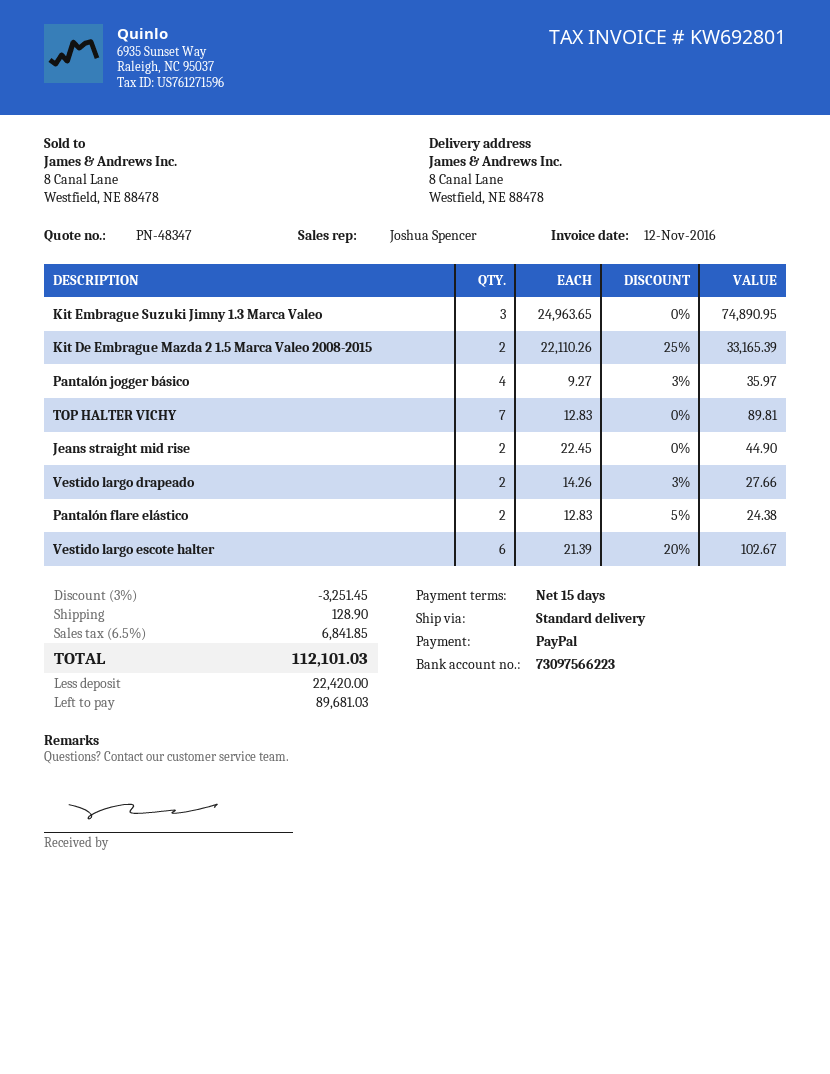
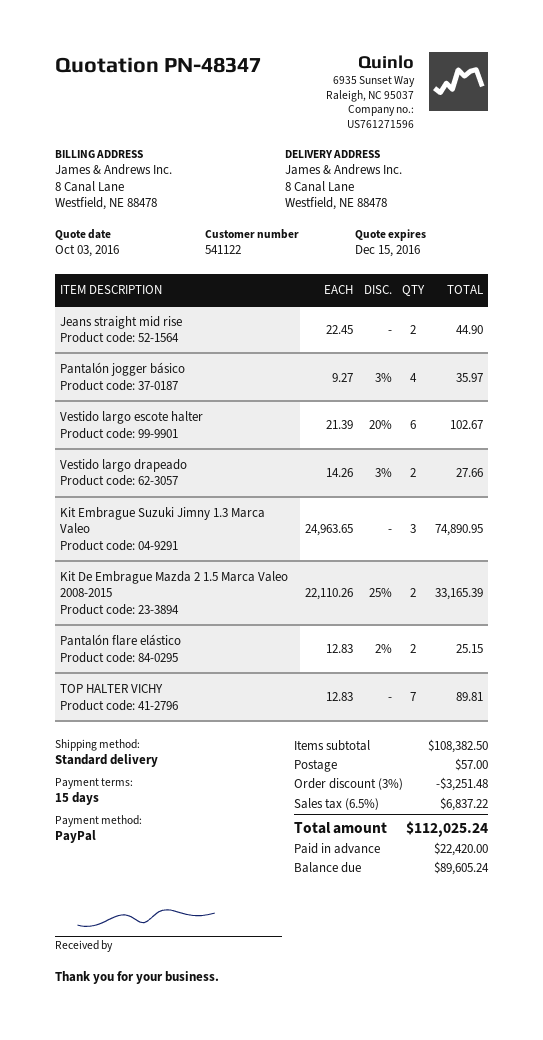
Pantalón flare elástico: 2 x 12.83 - 5% = 24.38 -> 2 x 12.83 - 2% = 25.15
discount: 3% = 3251.45 -> 3% = 3251.48
shipping: 128.90 -> 57.00
tax: 6.5% = 6841.85 -> 6.5% = 6837.22
total: 112101.03 -> 112025.24
balance: 89681.03 -> 89605.24

